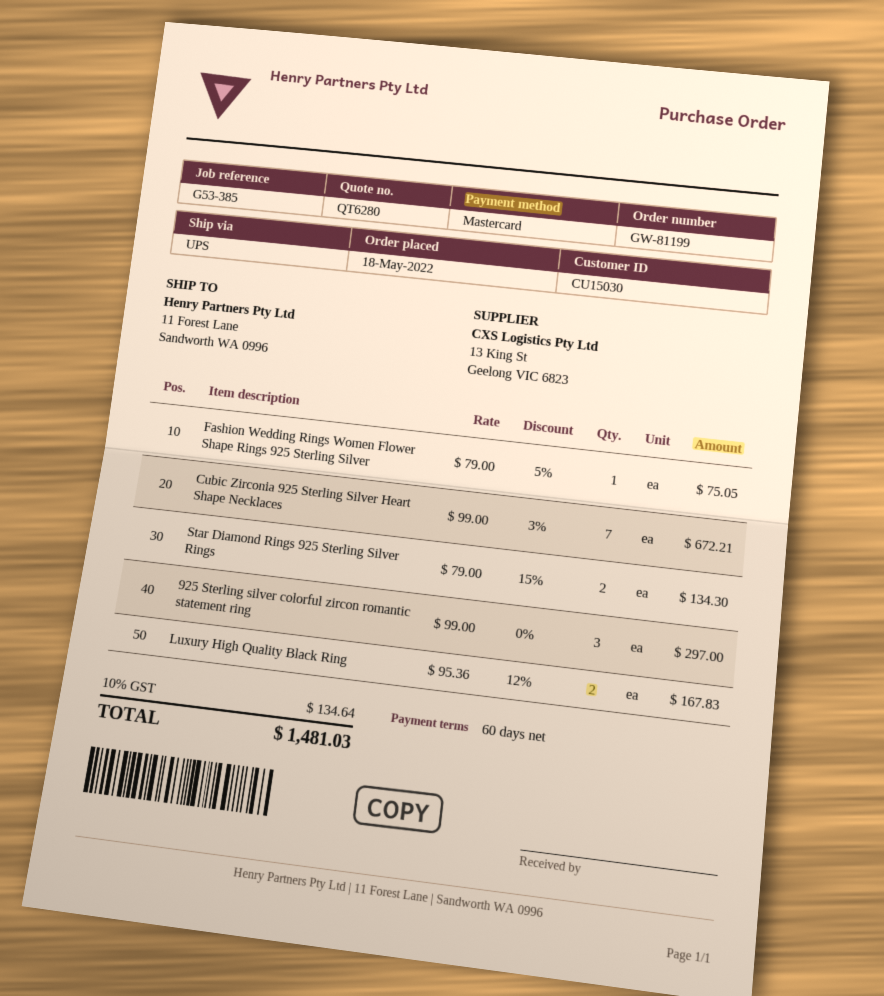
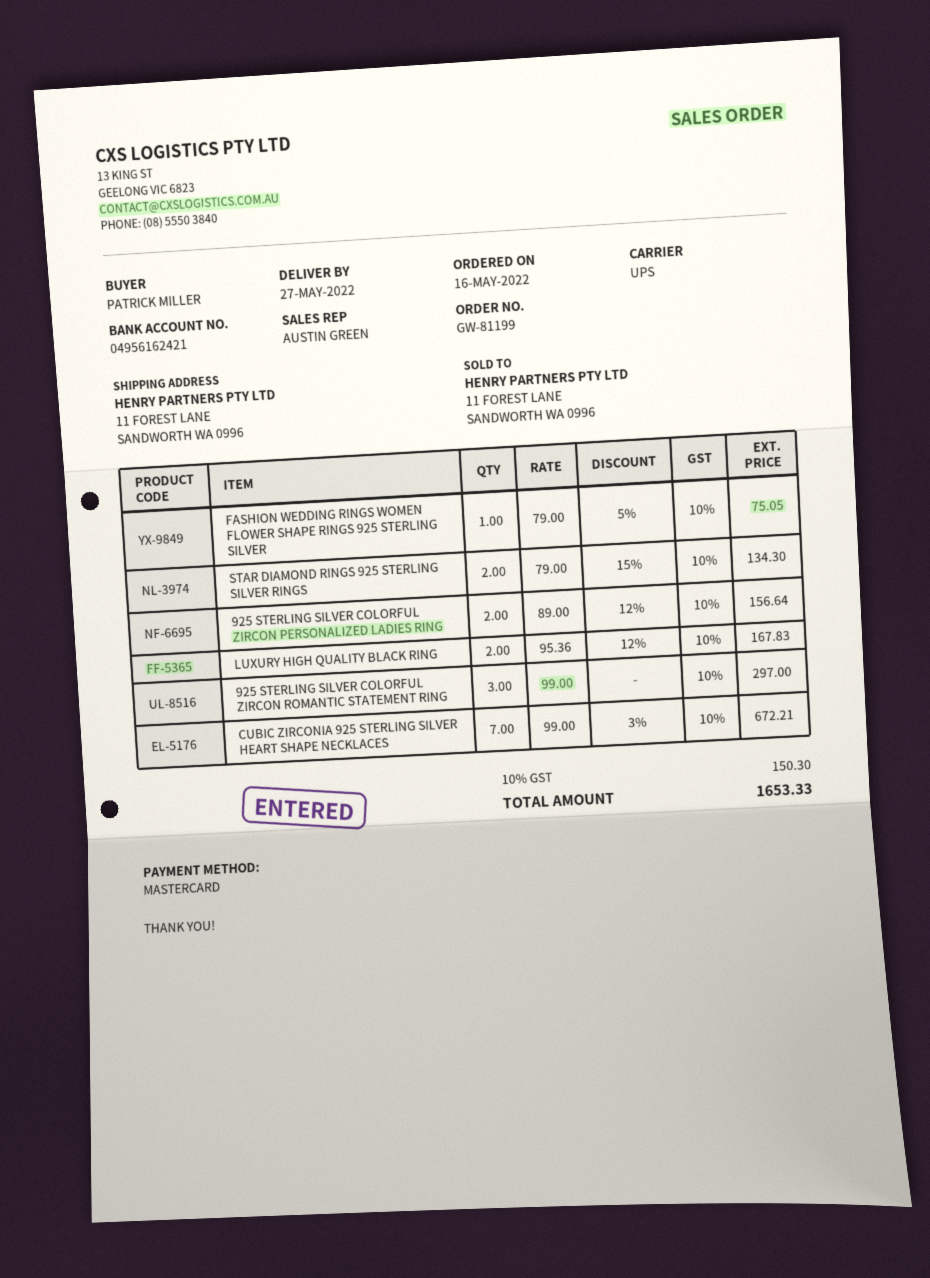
order date: 2022-05-18 -> 2022-05-16
925 STERLING SILVER COLORFUL ZIRCON PERSONALIZED LADIES RING: none -> 2 x 89.00 - 12% = 156.64
tax: 10% = 134.64 -> 10% = 150.30
total: 1481.03 -> 1653.33

